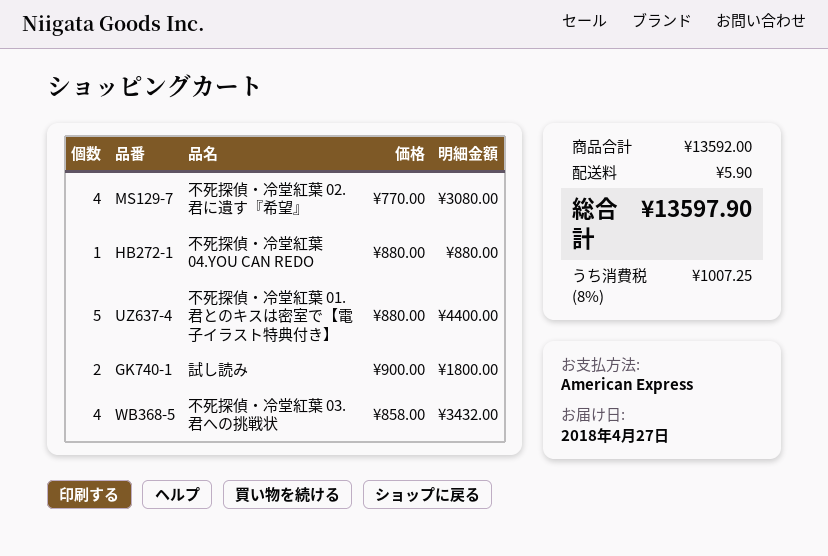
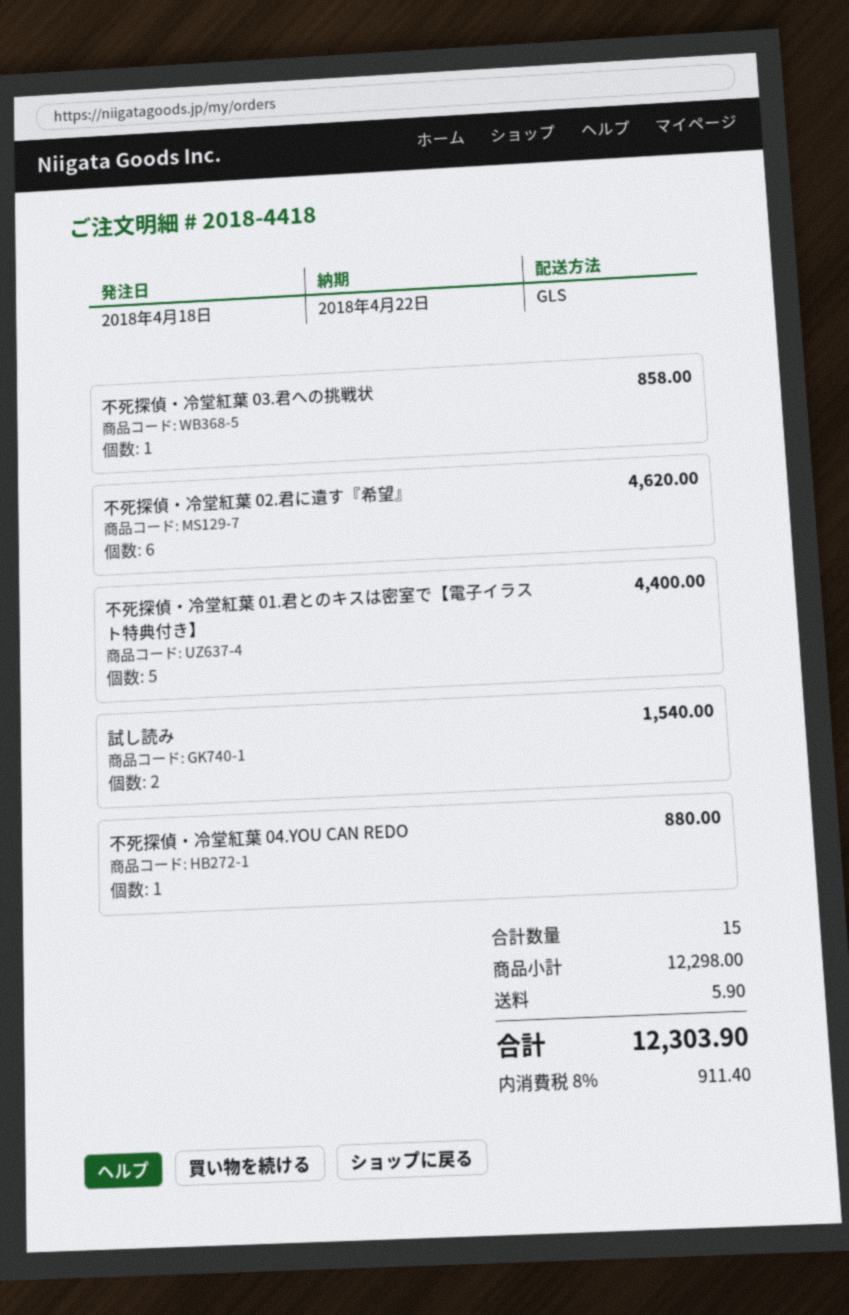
delivery date: 2018-04-27 -> 2018-04-22
不死探偵・冷堂紅葉 02.君に遺す『希望』: 4 for 3080.00 -> 6 for 4620.00
試し読み: 2 for 1800.00 -> 2 for 1540.00
不死探偵・冷堂紅葉 03.君への挑戦状: 4 for 3432.00 -> 1 for 858.00
subtotal: 13592.00 -> 12298.00
tax: 8% = 1007.25 -> 8% = 911.40
total: 13597.90 -> 12303.90

